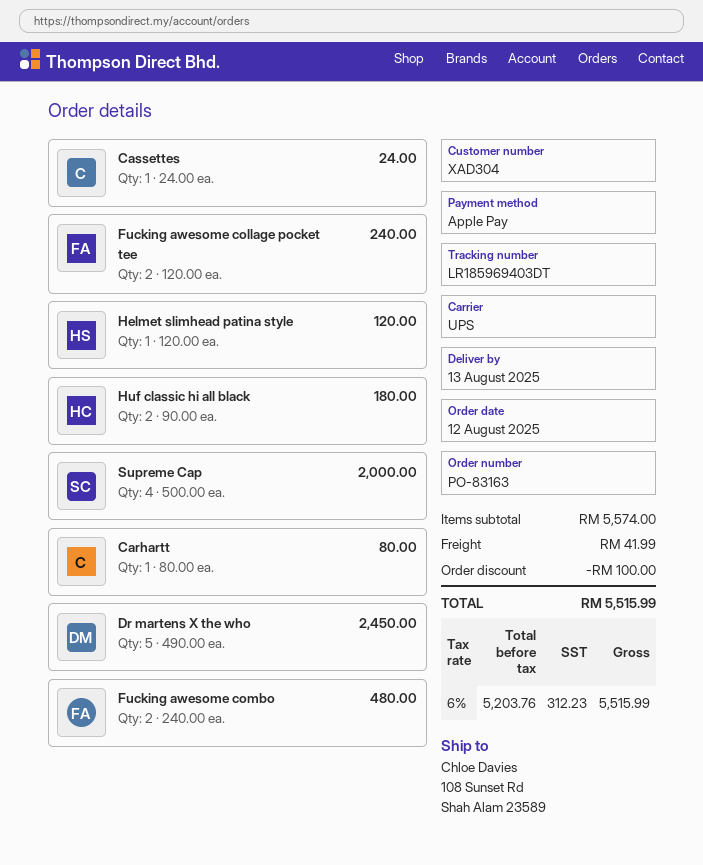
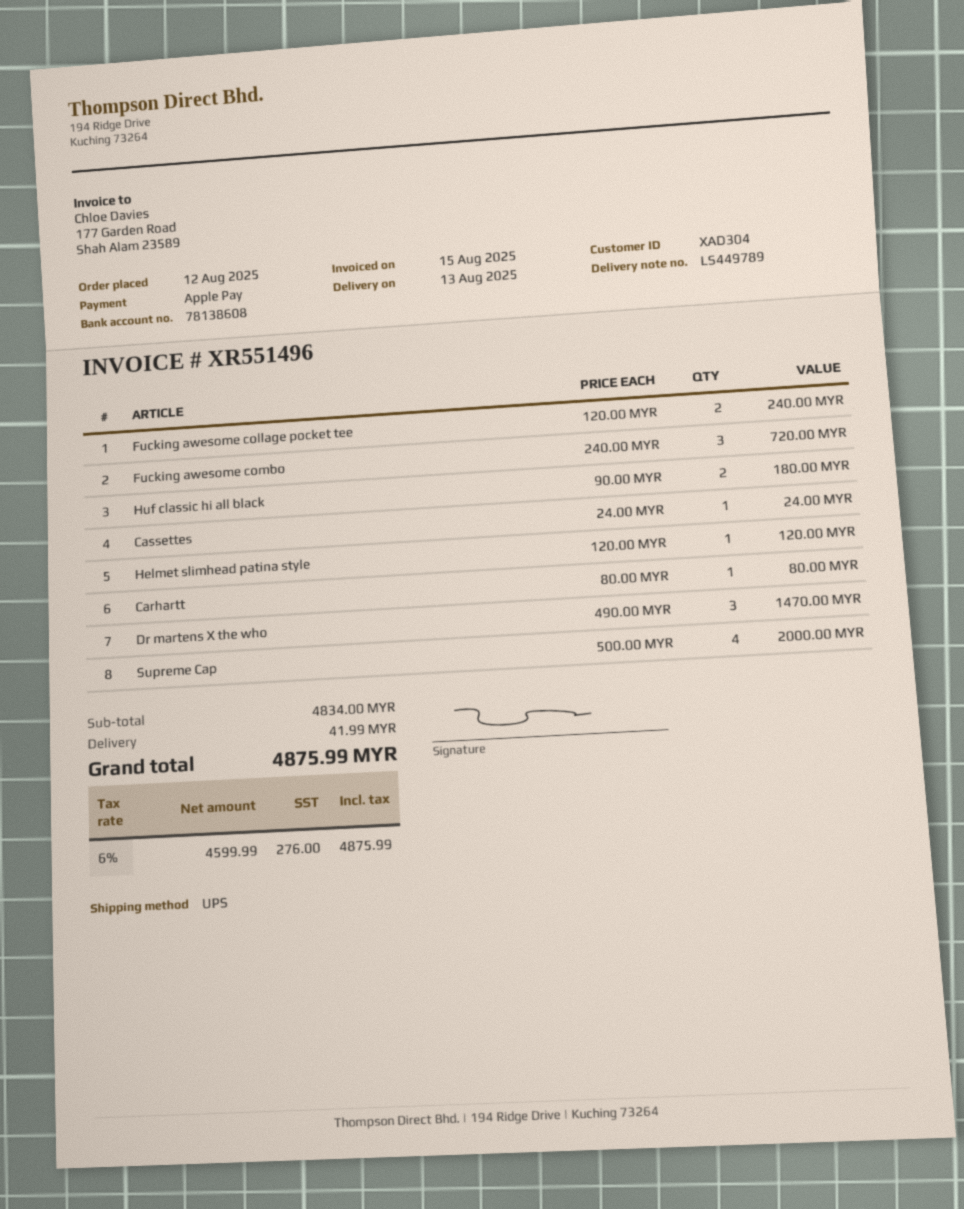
Dr martens X the who: 5 x 490.00 = 2450.00 -> 3 x 490.00 = 1470.00
Fucking awesome combo: 2 x 240.00 = 480.00 -> 3 x 240.00 = 720.00
subtotal: 5574.00 -> 4834.00
discount: 100.00 -> none
net: 5203.76 -> 4599.99
tax: 6% = 312.23 -> 6% = 276.00
total: 5515.99 -> 4875.99

